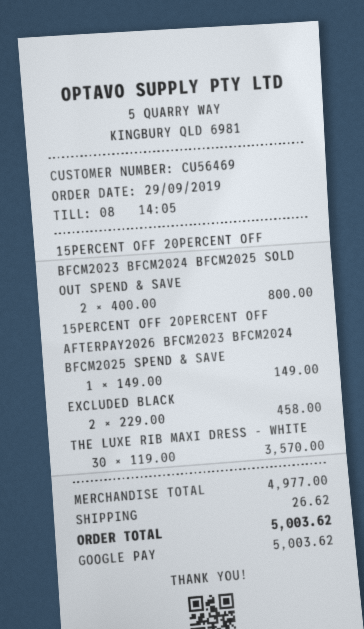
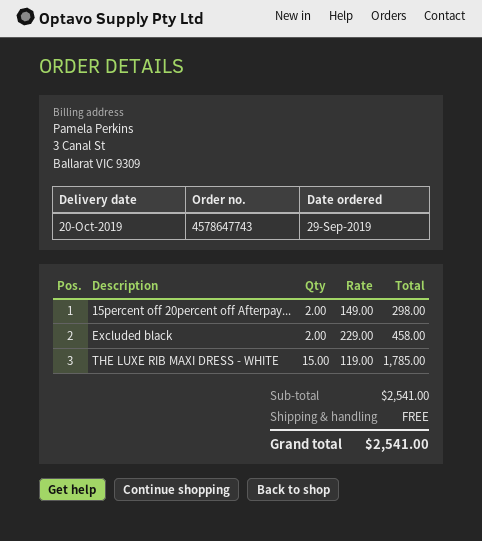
15PERCENT OFF 20PERCENT OFF BFCM2023 BFCM2024 BFCM2025 SOLD OUT SPEND & SAVE: 2 x 400.00 = 800.00 -> none
15PERCENT OFF 20PERCENT OFF AFTERPAY2026 BFCM2023 BFCM2024 BFCM2025 SPEND & SAVE: 1 x 149.00 = 149.00 -> 2 x 149.00 = 298.00
THE LUXE RIB MAXI DRESS - WHITE: 30 x 119.00 = 3570.00 -> 15 x 119.00 = 1785.00
subtotal: 4977.00 -> 2541.00
shipping: 26.62 -> 0.00
total: 5003.62 -> 2541.00

